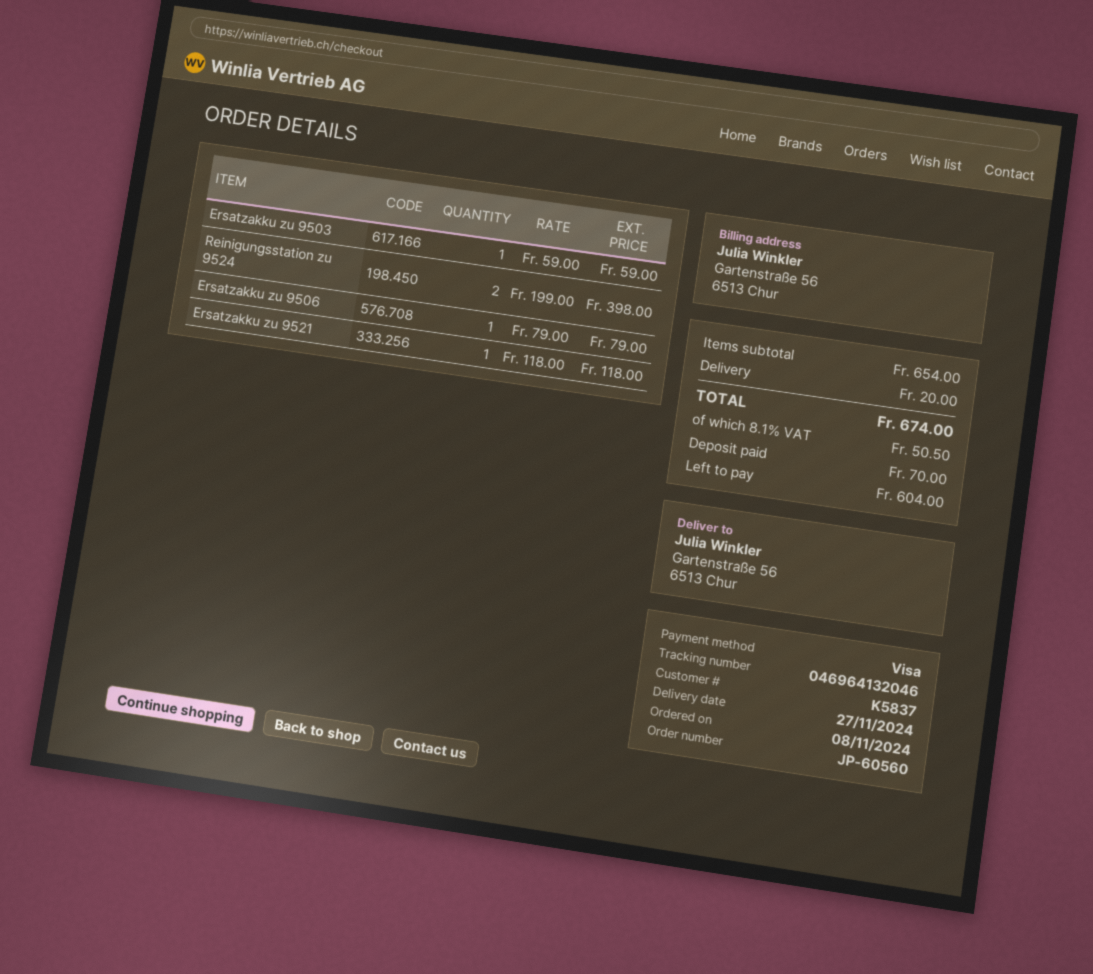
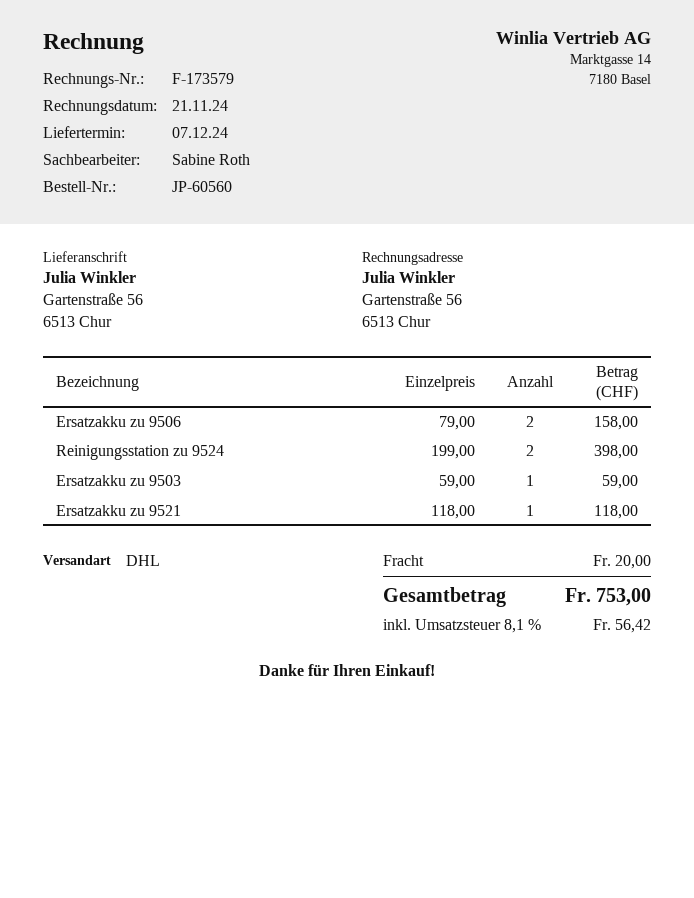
delivery date: 2024-11-27 -> 2024-12-07
Ersatzakku zu 9506: 1 x 79.00 = 79.00 -> 2 x 79.00 = 158.00
tax: 8.1% = 50.50 -> 8.1% = 56.42
total: 674.00 -> 753.00

